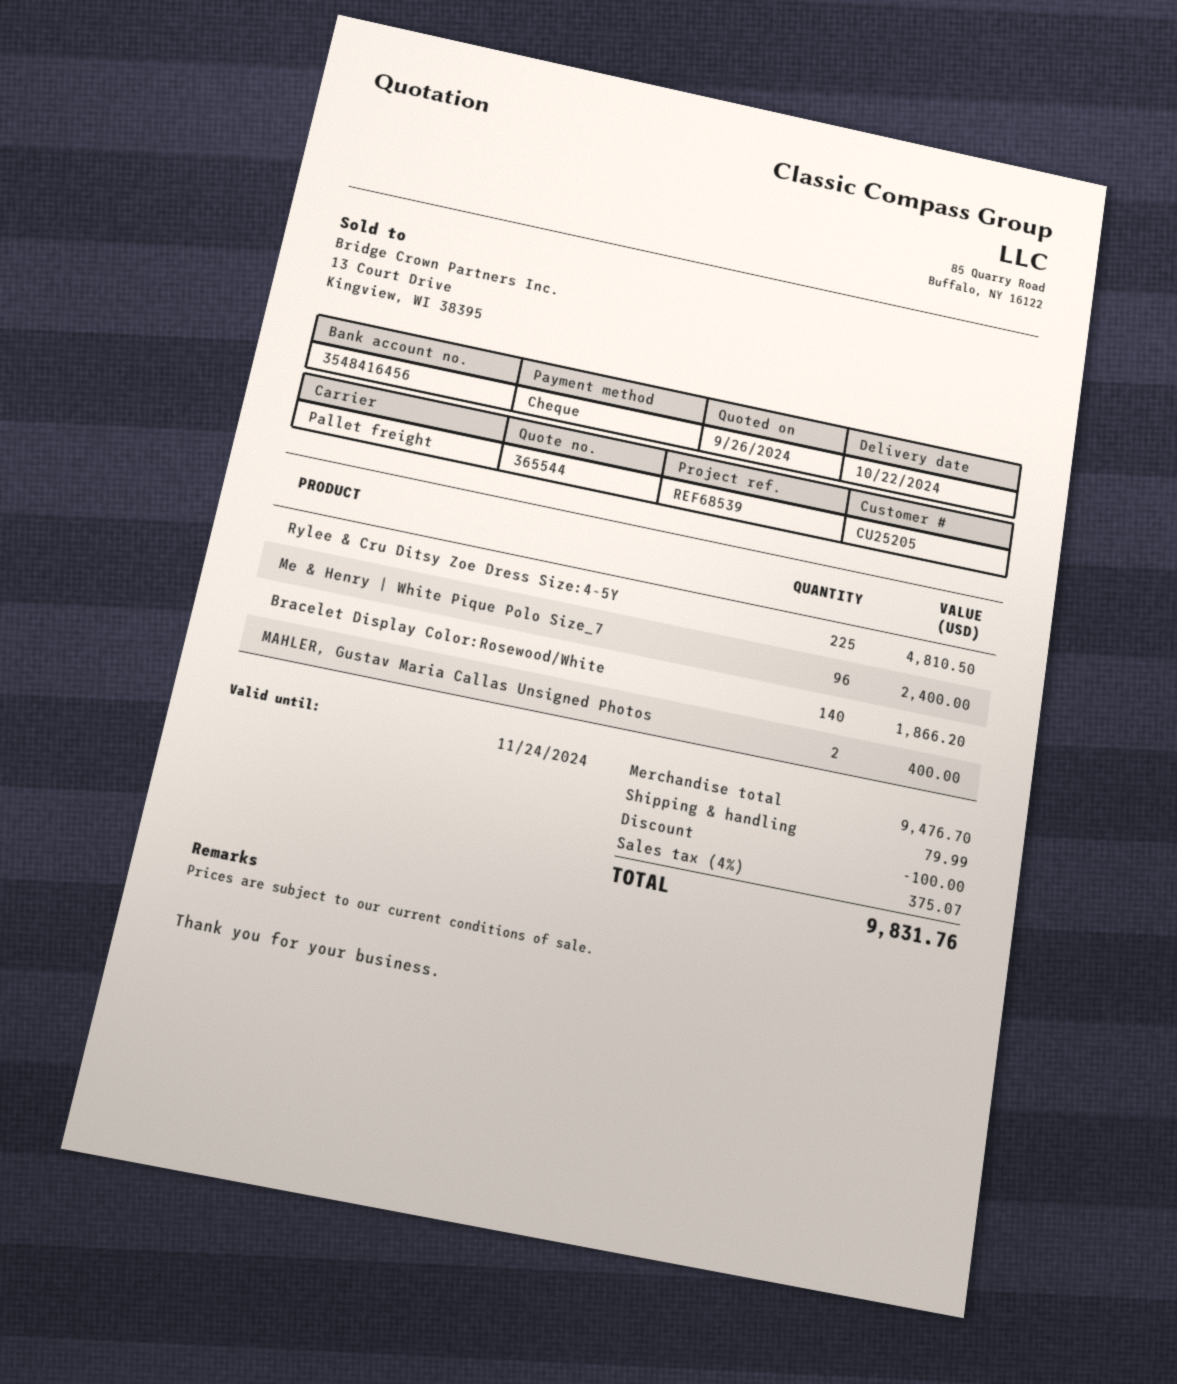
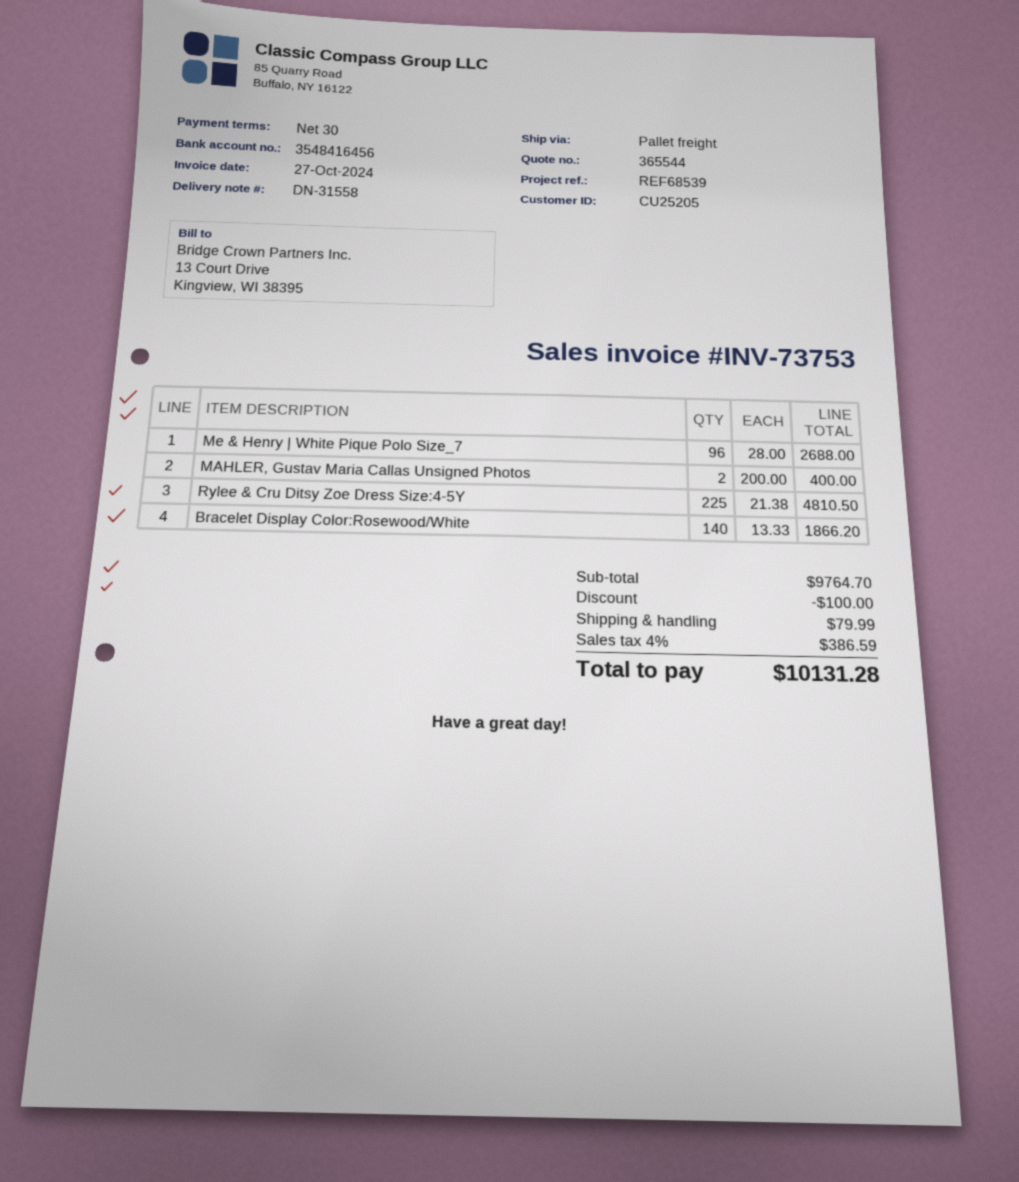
Me & Henry | White Pique Polo Size_7: 96 for 2400.00 -> 96 for 2688.00
subtotal: 9476.70 -> 9764.70
tax: 4% = 375.07 -> 4% = 386.59
total: 9831.76 -> 10131.28

